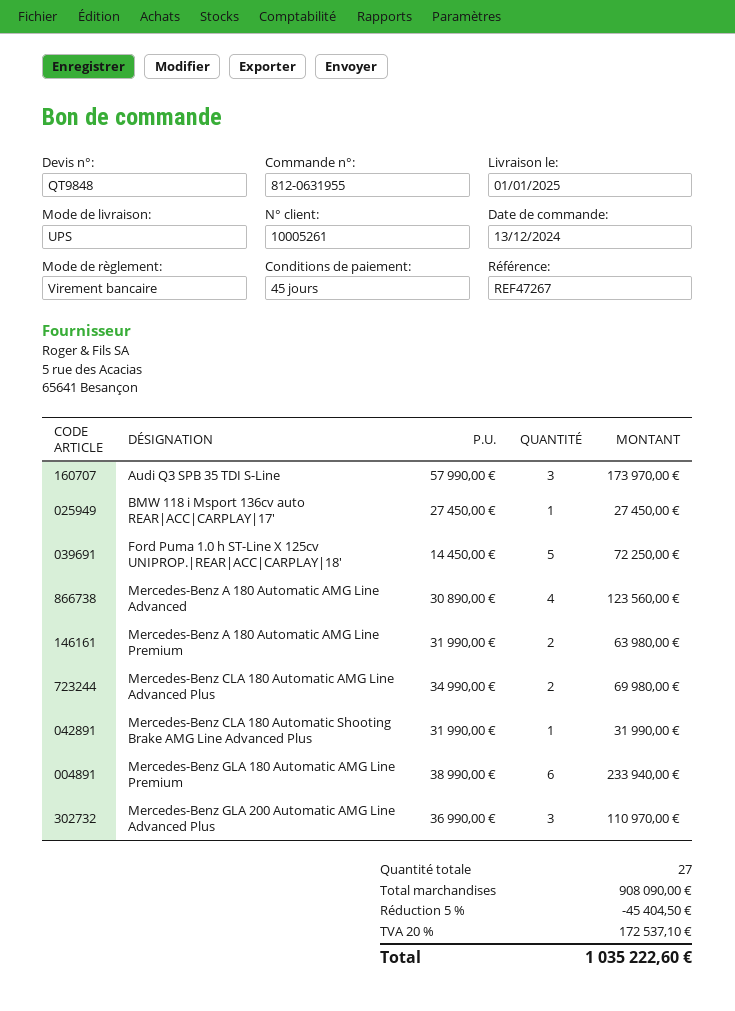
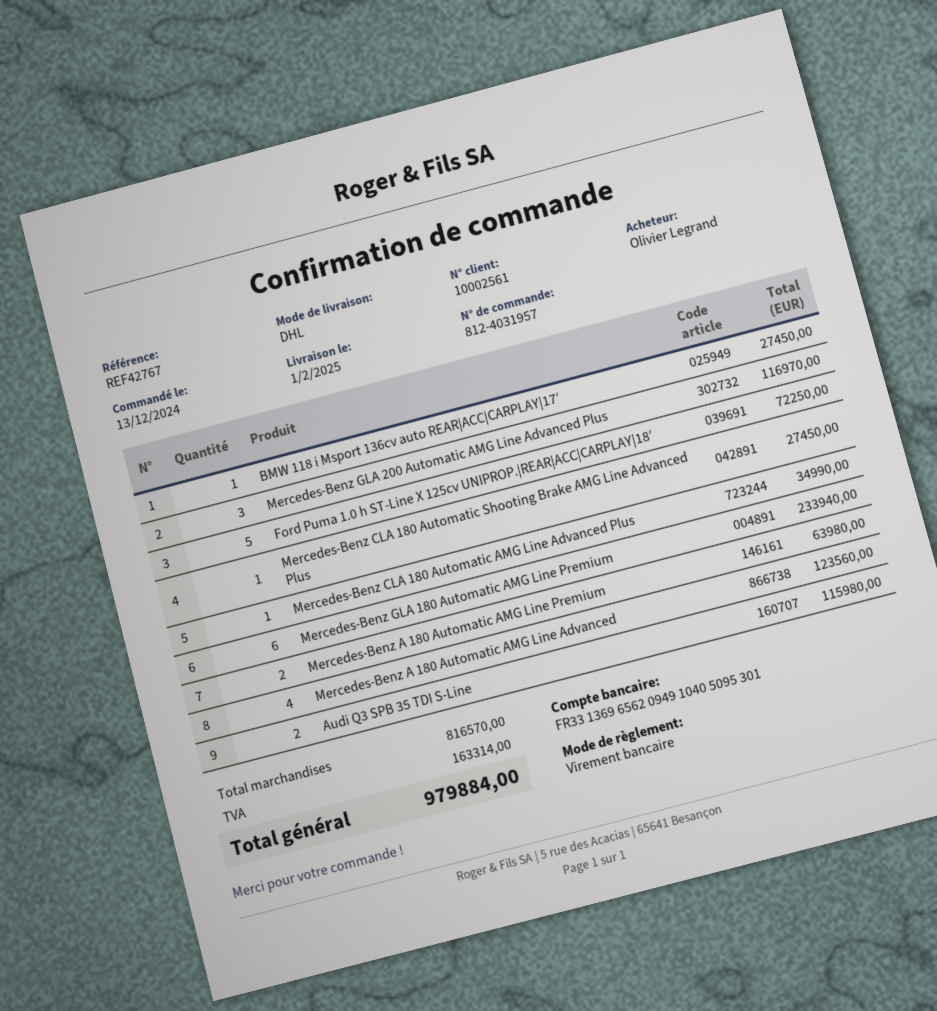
order number: 812-0631955 -> 812-4031957
delivery date: 2025-01-01 -> 2025-02-01
customer number: 10005261 -> 10002561
reference: REF47267 -> REF42767
shipping method: UPS -> DHL
Audi Q3 SPB 35 TDI S-Line: 3 for 173970.00 -> 2 for 115980.00
Mercedes-Benz CLA 180 Automatic AMG Line Advanced Plus: 2 for 69980.00 -> 1 for 34990.00
Mercedes-Benz CLA 180 Automatic Shooting Brake AMG Line Advanced Plus: 1 for 31990.00 -> 1 for 27450.00
Mercedes-Benz GLA 200 Automatic AMG Line Advanced Plus: 3 for 110970.00 -> 3 for 116970.00
subtotal: 908090.00 -> 816570.00
discount: 5% = 45404.50 -> none
tax: 172537.10 -> 163314.00
total: 1035222.60 -> 979884.00

